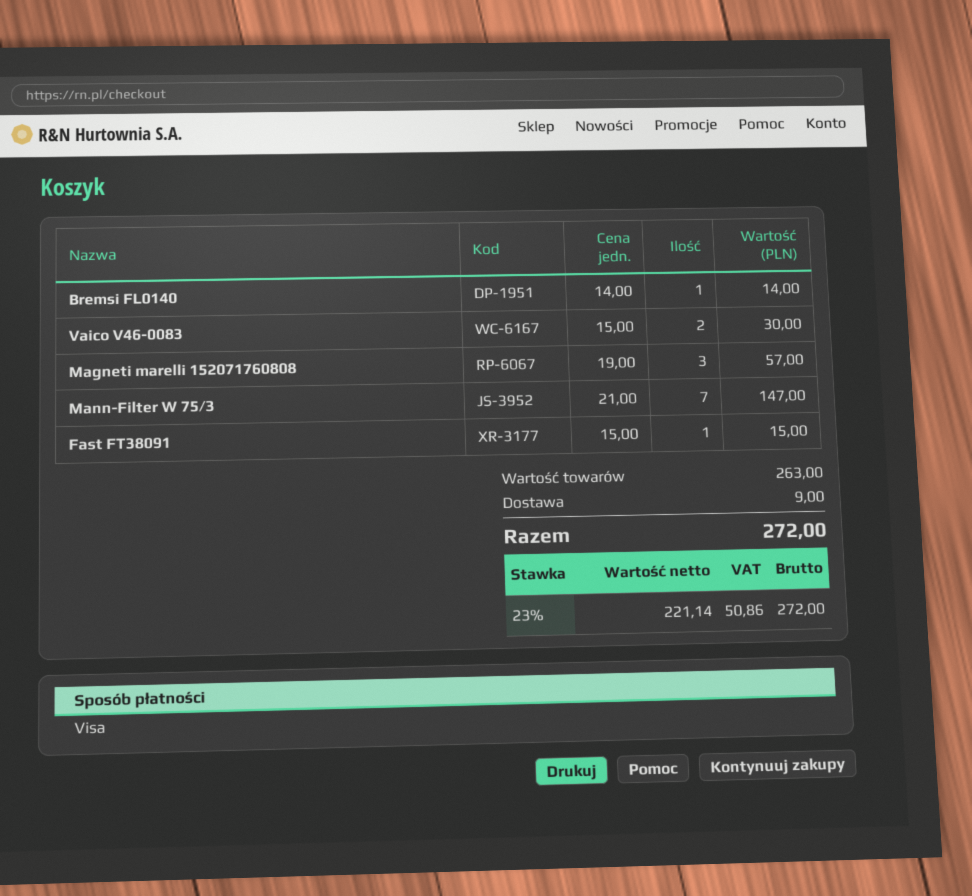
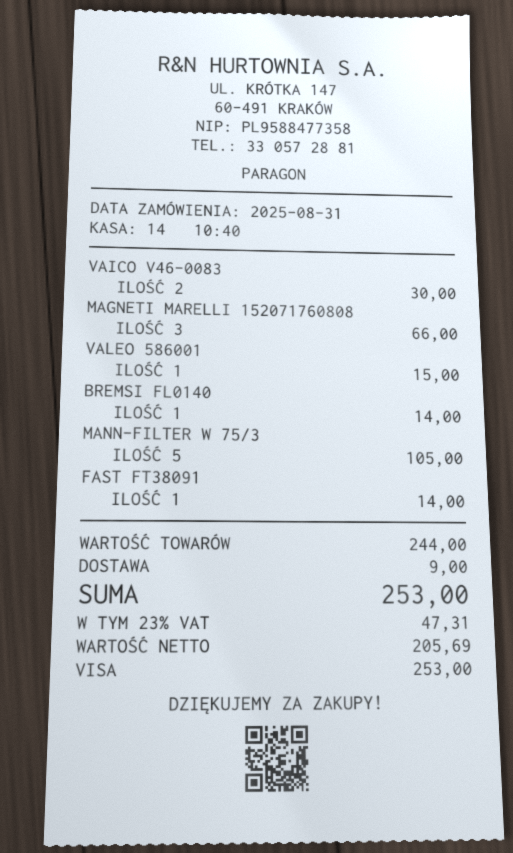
Magneti marelli 152071760808: 3 for 57.00 -> 3 for 66.00
Mann-Filter W 75/3: 7 for 147.00 -> 5 for 105.00
Fast FT38091: 1 for 15.00 -> 1 for 14.00
VALEO 586001: none -> 1 for 15.00
subtotal: 263.00 -> 244.00
net: 221.14 -> 205.69
tax: 23% = 50.86 -> 23% = 47.31
total: 272.00 -> 253.00

